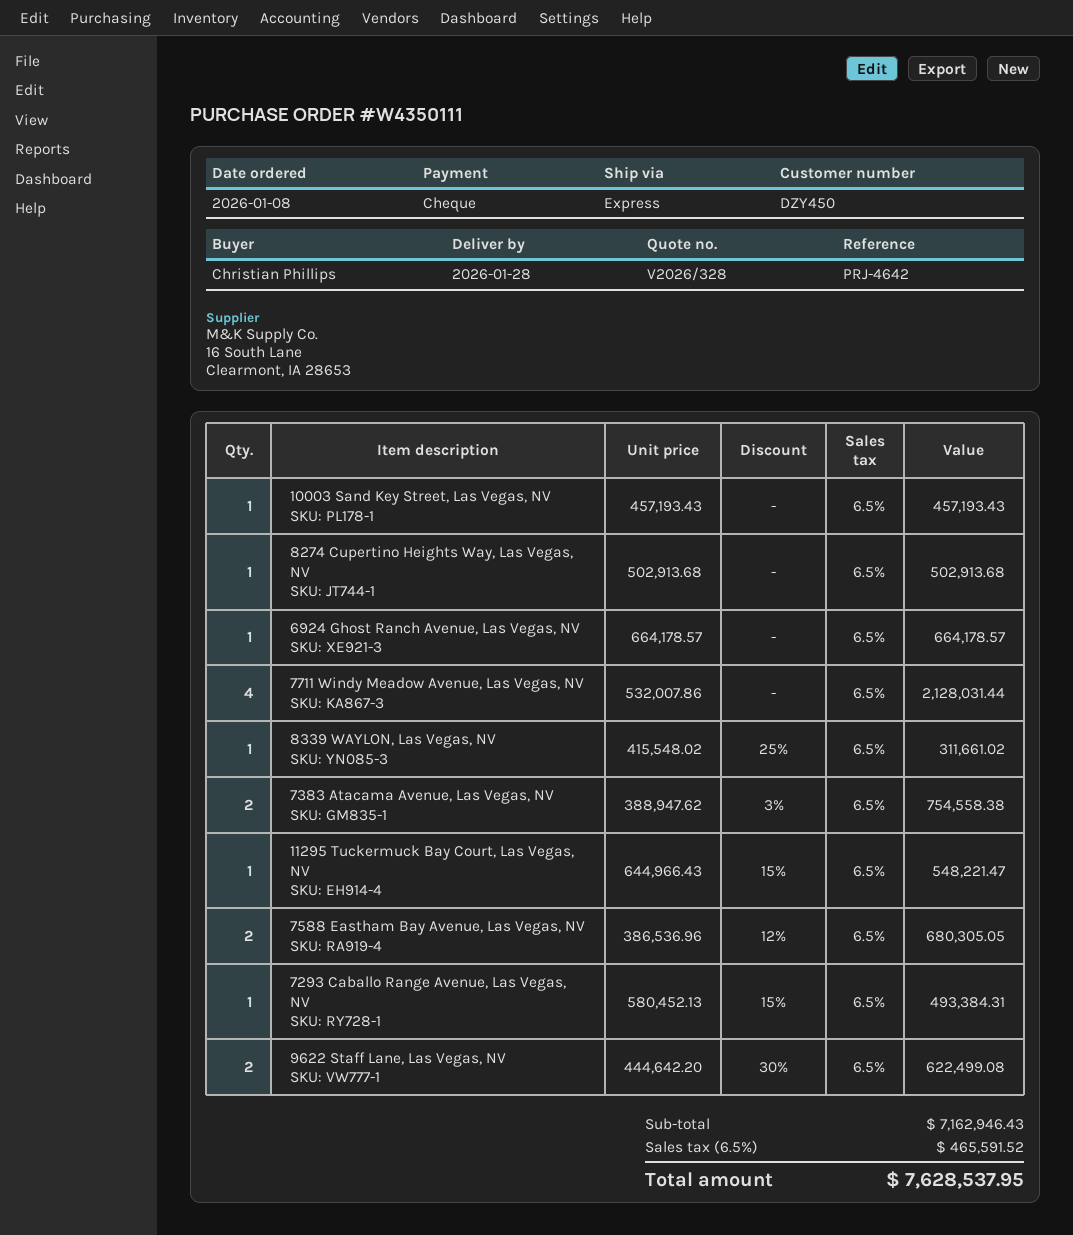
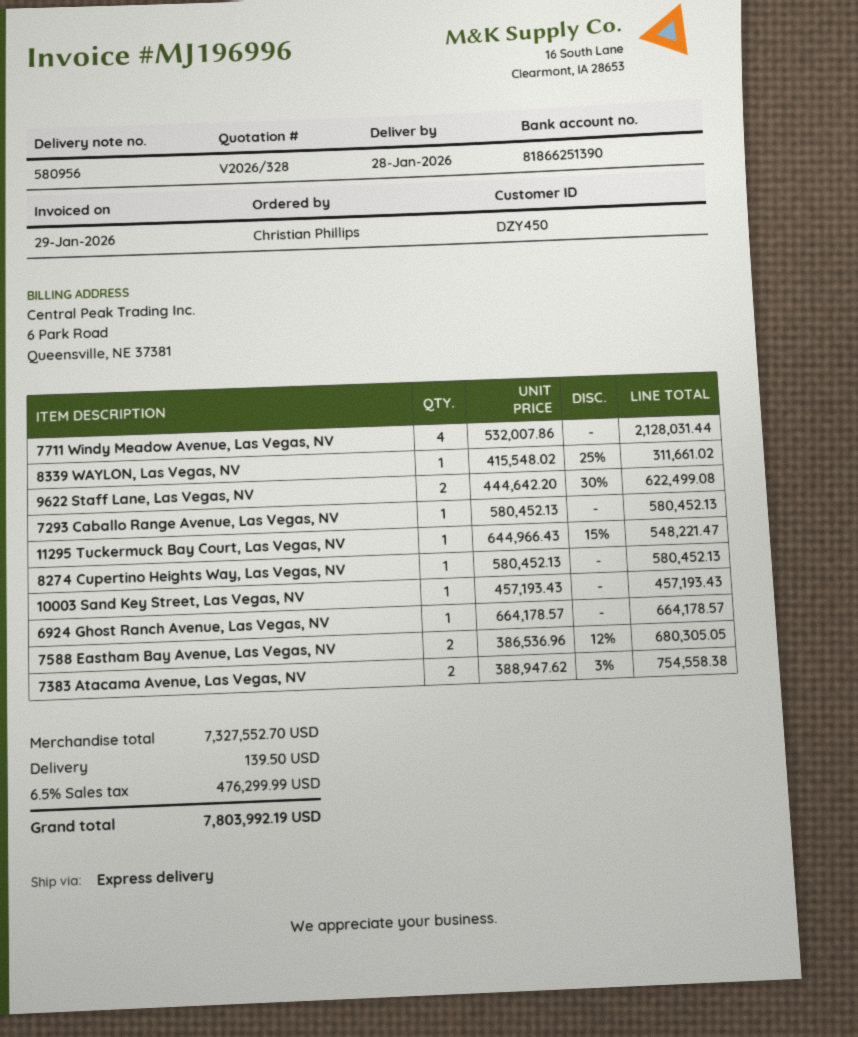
8274 Cupertino Heights Way, Las Vegas, NV: 1 x 502913.68 = 502913.68 -> 1 x 580452.13 = 580452.13
7293 Caballo Range Avenue, Las Vegas, NV: 1 x 580452.13 - 15% = 493384.31 -> 1 x 580452.13 = 580452.13
subtotal: 7162946.43 -> 7327552.70
shipping: none -> 139.50
tax: 6.5% = 465591.52 -> 6.5% = 476299.99
total: 7628537.95 -> 7803992.19

